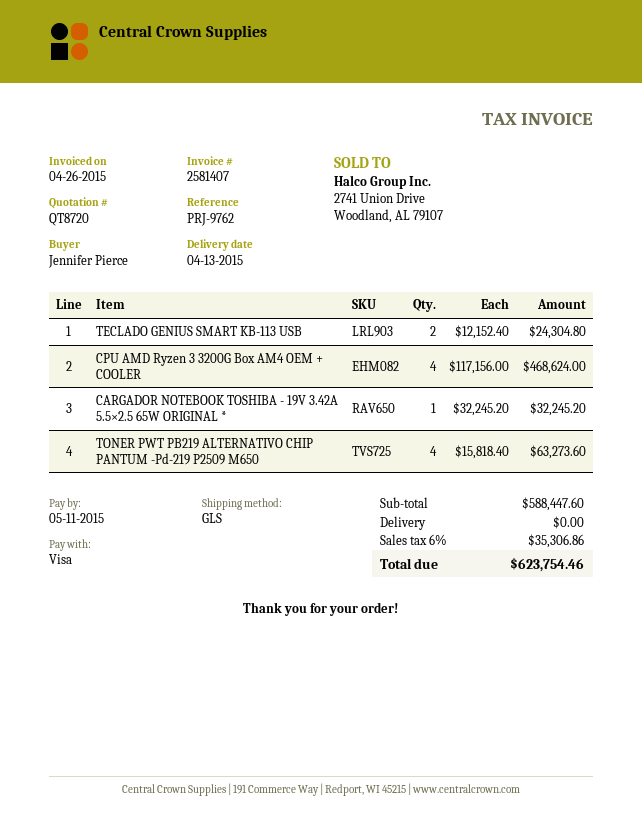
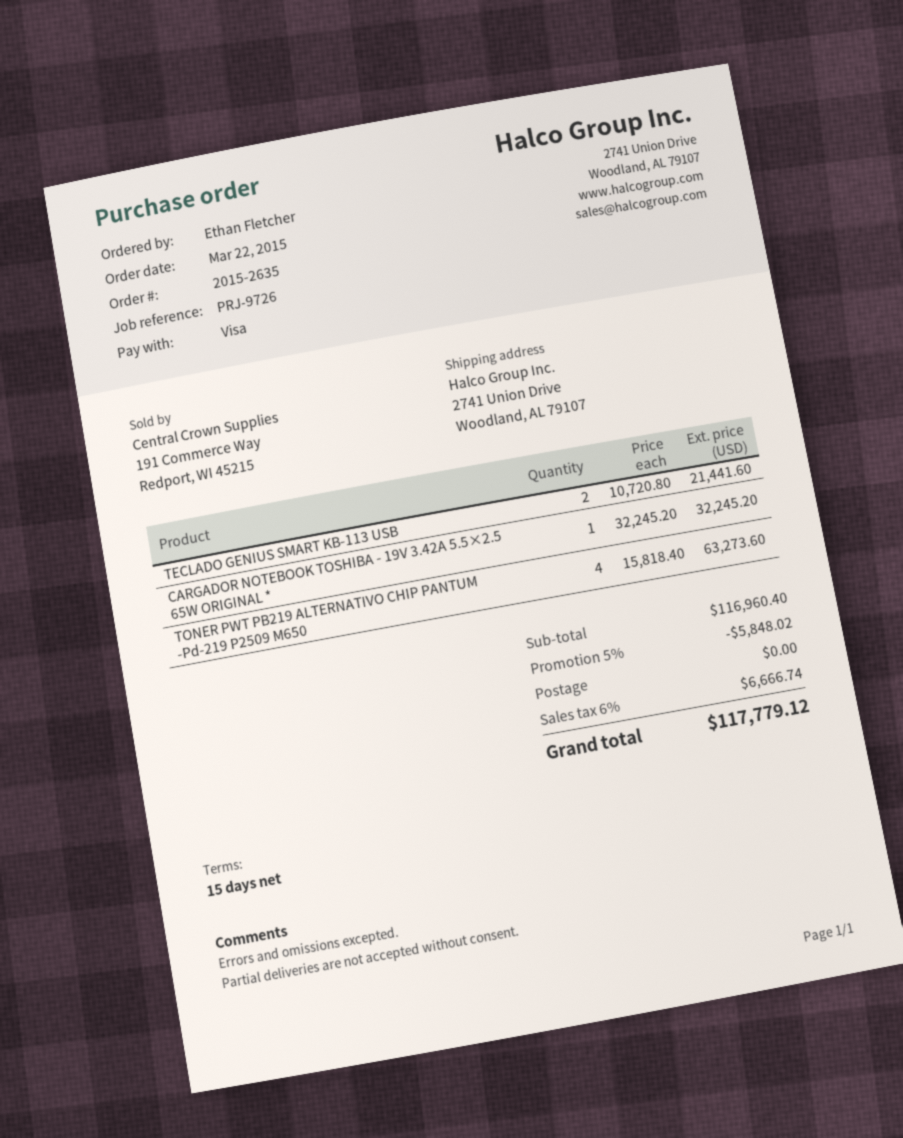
reference: PRJ-9762 -> PRJ-9726
ordered by: Jennifer Pierce -> Ethan Fletcher
TECLADO GENIUS SMART KB-113 USB: 2 x 12152.40 = 24304.80 -> 2 x 10720.80 = 21441.60
CPU AMD Ryzen 3 3200G Box AM4 OEM + COOLER: 4 x 117156.00 = 468624.00 -> none
subtotal: 588447.60 -> 116960.40
discount: none -> 5% = 5848.02
tax: 6% = 35306.86 -> 6% = 6666.74
total: 623754.46 -> 117779.12

